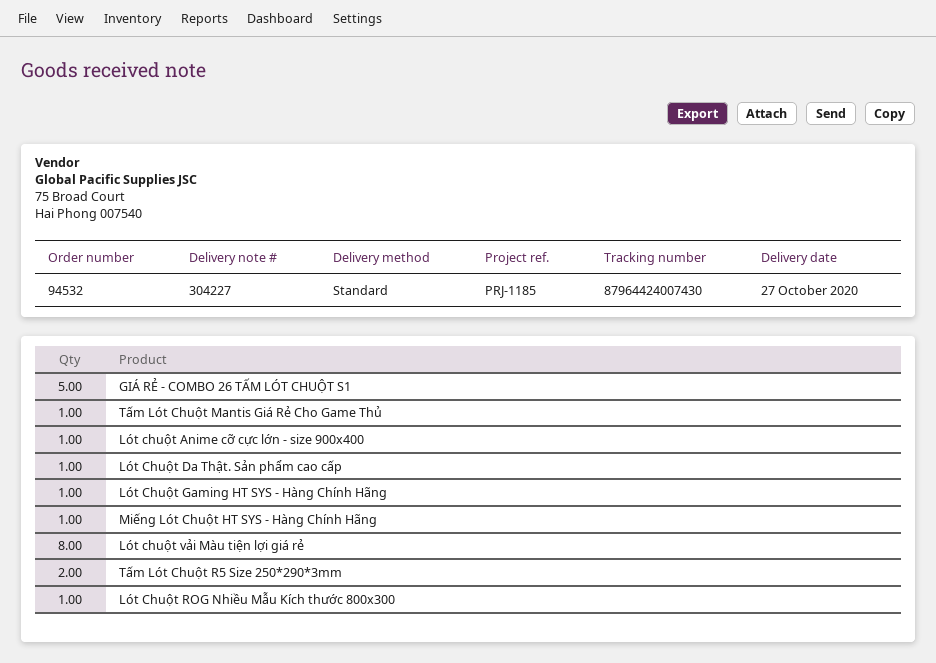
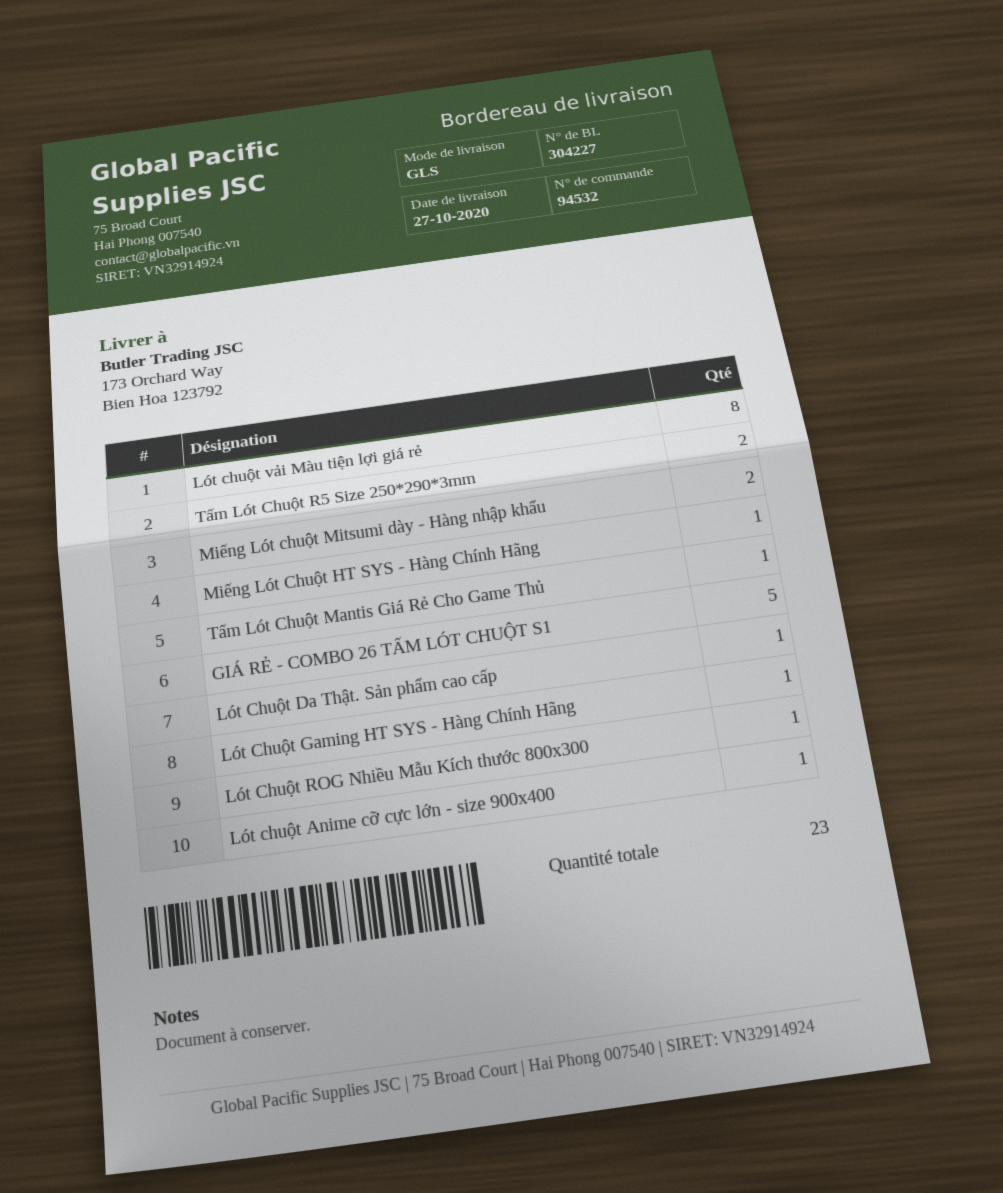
shipping method: standard -> GLS
Miếng Lót chuột Mitsumi dày - Hàng nhập khẩu: none -> 2

